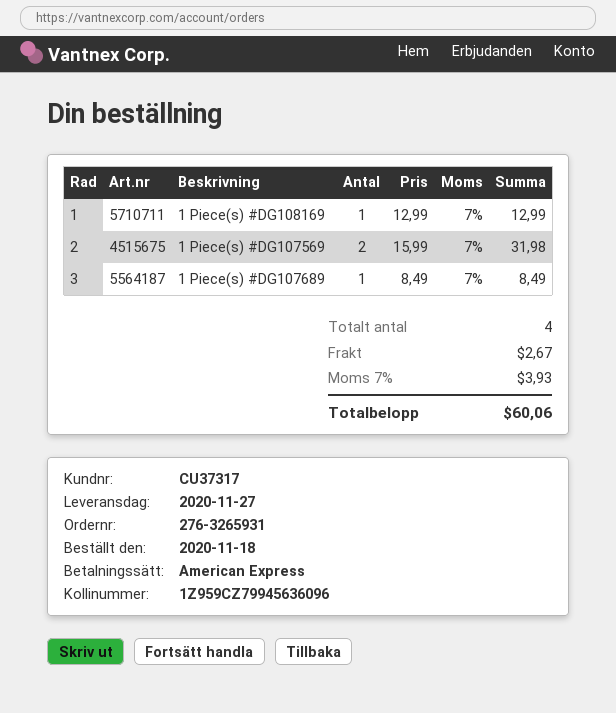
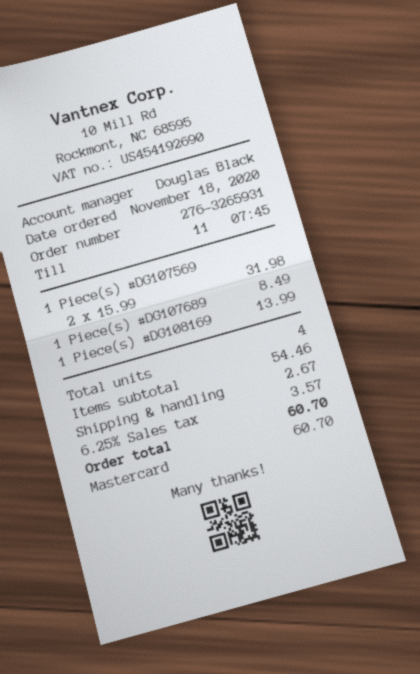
payment method: American Express -> Mastercard
1 Piece(s) #DG108169: 1 x 12.99 = 12.99 -> 1 x 13.99 = 13.99
tax: 7% = 3.93 -> 6.25% = 3.57
total: 60.06 -> 60.70

